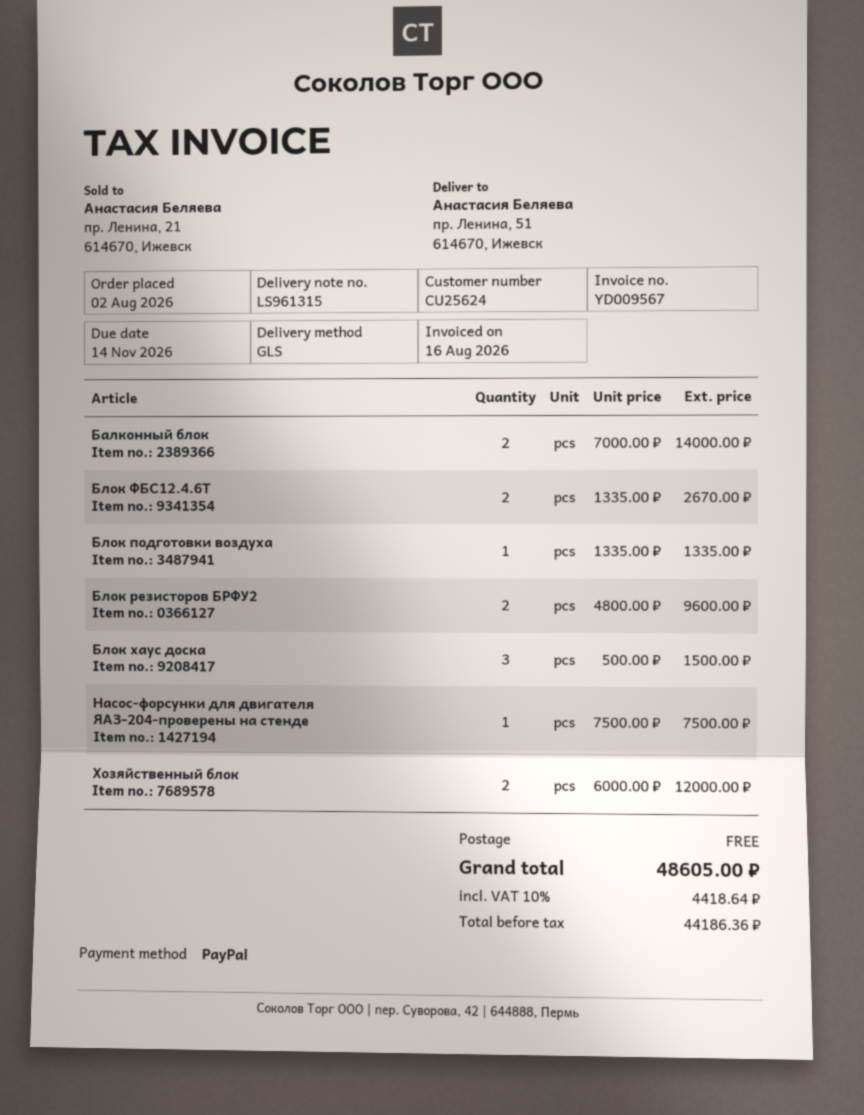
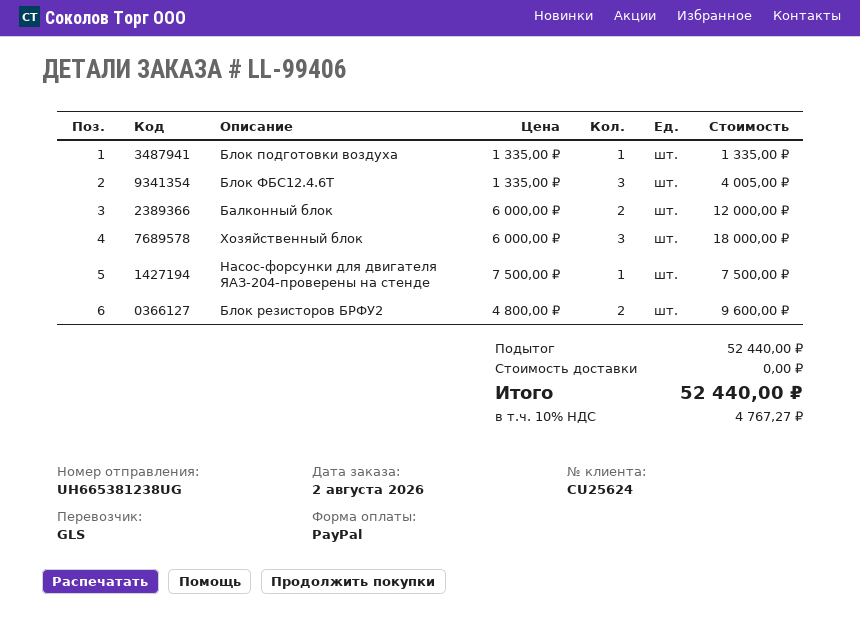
Балконный блок: 2 x 7000.00 = 14000.00 -> 2 x 6000.00 = 12000.00
Блок ФБС12.4.6Т: 2 x 1335.00 = 2670.00 -> 3 x 1335.00 = 4005.00
Блок хаус доска: 3 x 500.00 = 1500.00 -> none
Хозяйственный блок: 2 x 6000.00 = 12000.00 -> 3 x 6000.00 = 18000.00
tax: 10% = 4418.64 -> 10% = 4767.27
total: 48605.00 -> 52440.00

